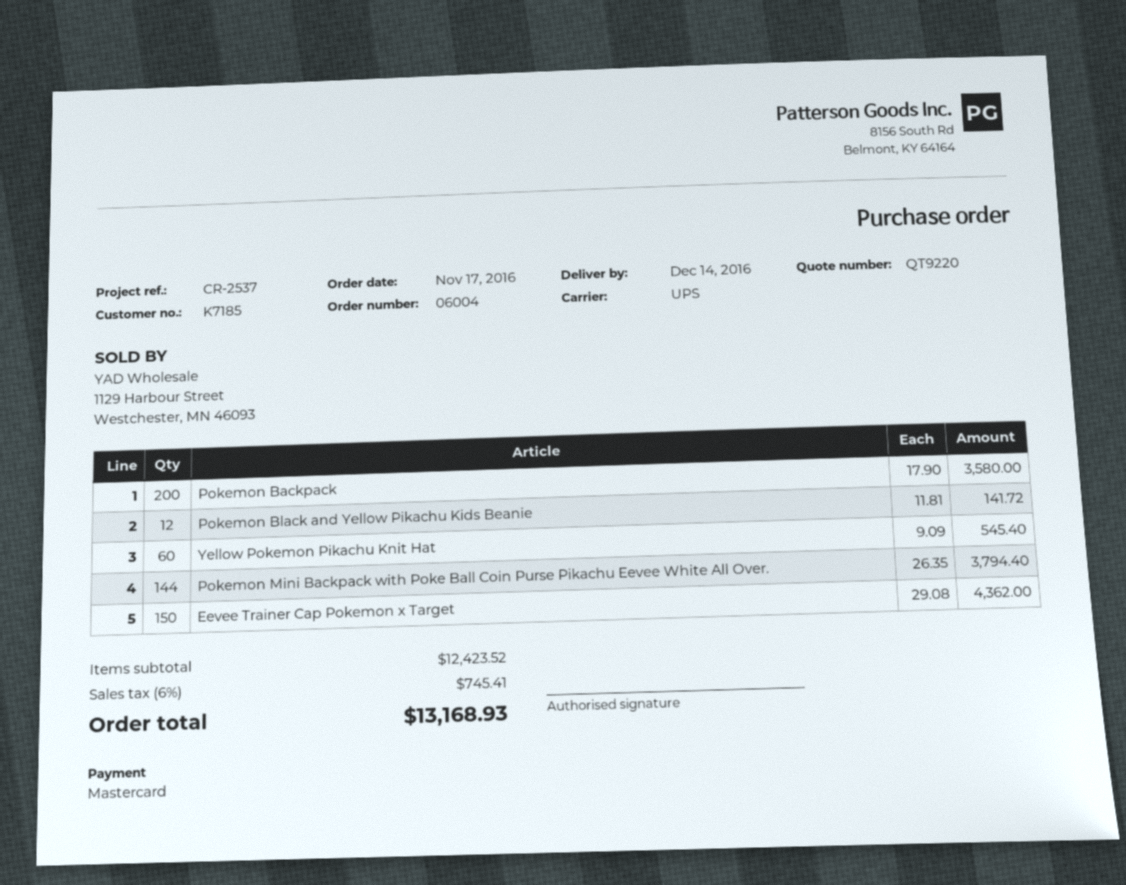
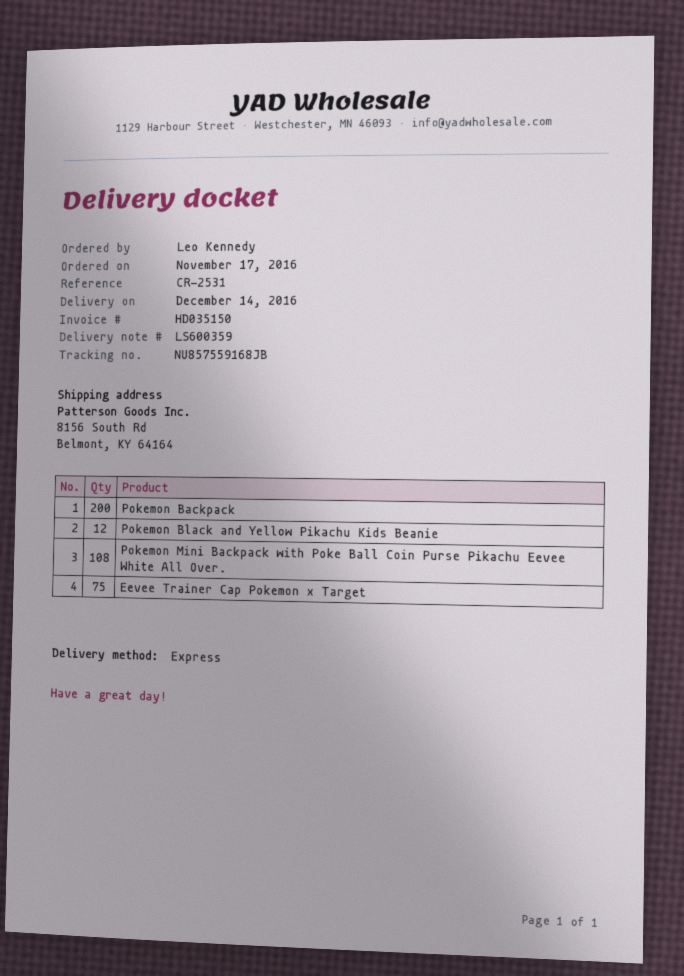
reference: CR-2537 -> CR-2531
shipping method: UPS -> express
Yellow Pokemon Pikachu Knit Hat: 60 -> none
Pokemon Mini Backpack with Poke Ball Coin Purse Pikachu Eevee White All Over.: 144 -> 108
Eevee Trainer Cap Pokemon x Target: 150 -> 75

